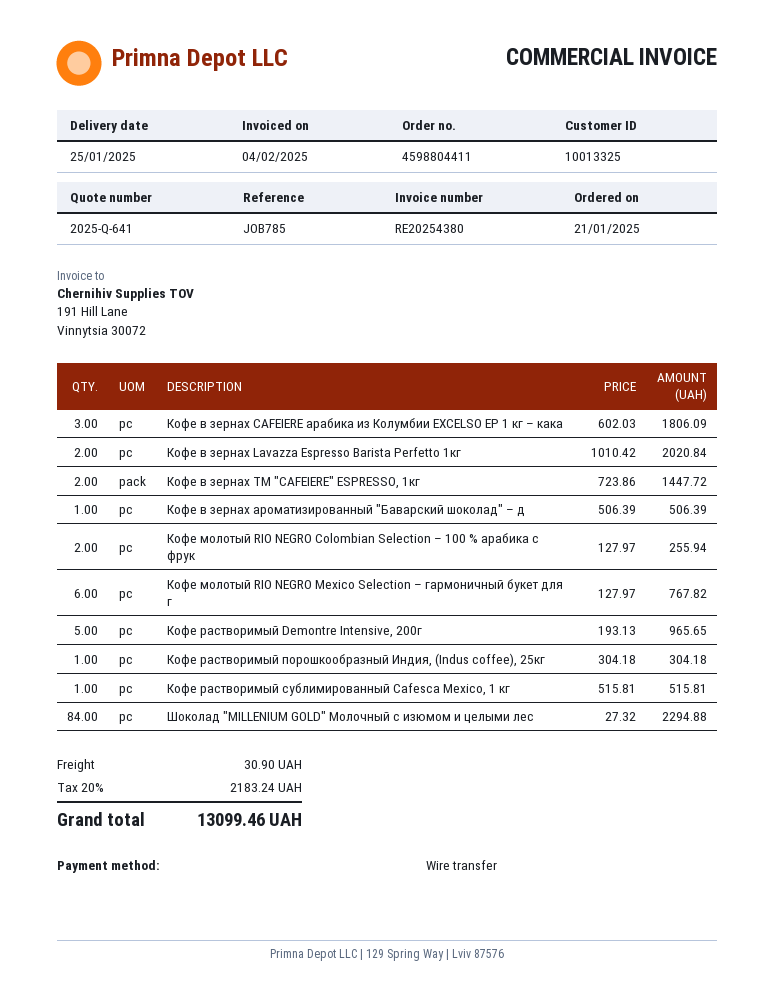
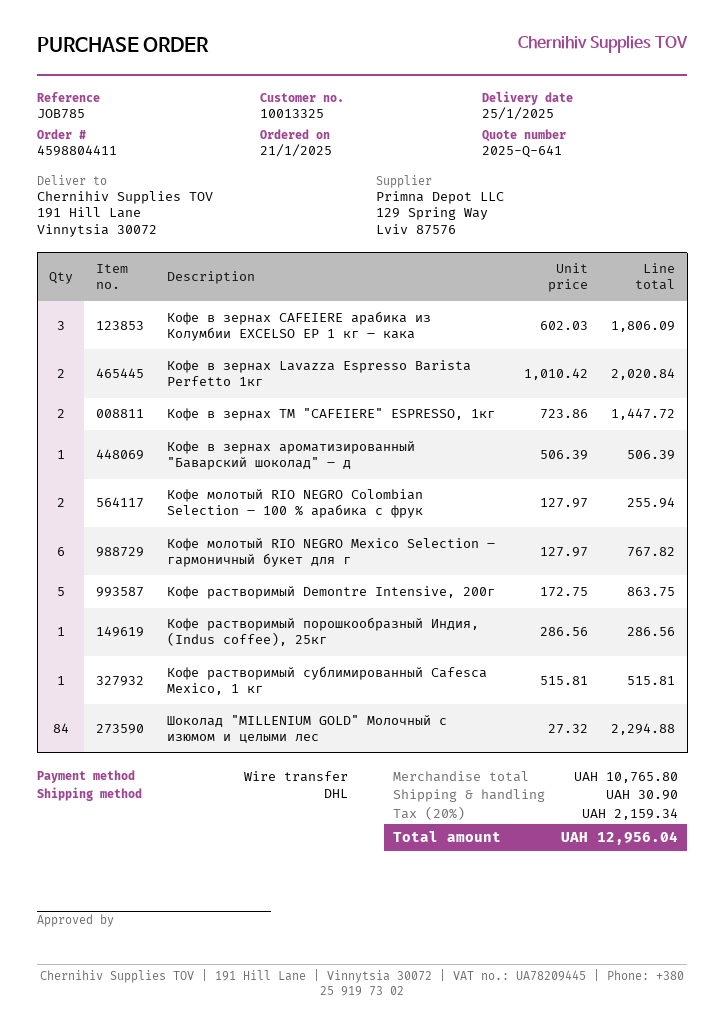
Кофе растворимый Demontre Intensive, 200г: 5 x 193.13 = 965.65 -> 5 x 172.75 = 863.75
Кофе растворимый порошкообразный Индия, (Indus coffee), 25кг: 1 x 304.18 = 304.18 -> 1 x 286.56 = 286.56
tax: 20% = 2183.24 -> 20% = 2159.34
total: 13099.46 -> 12956.04

